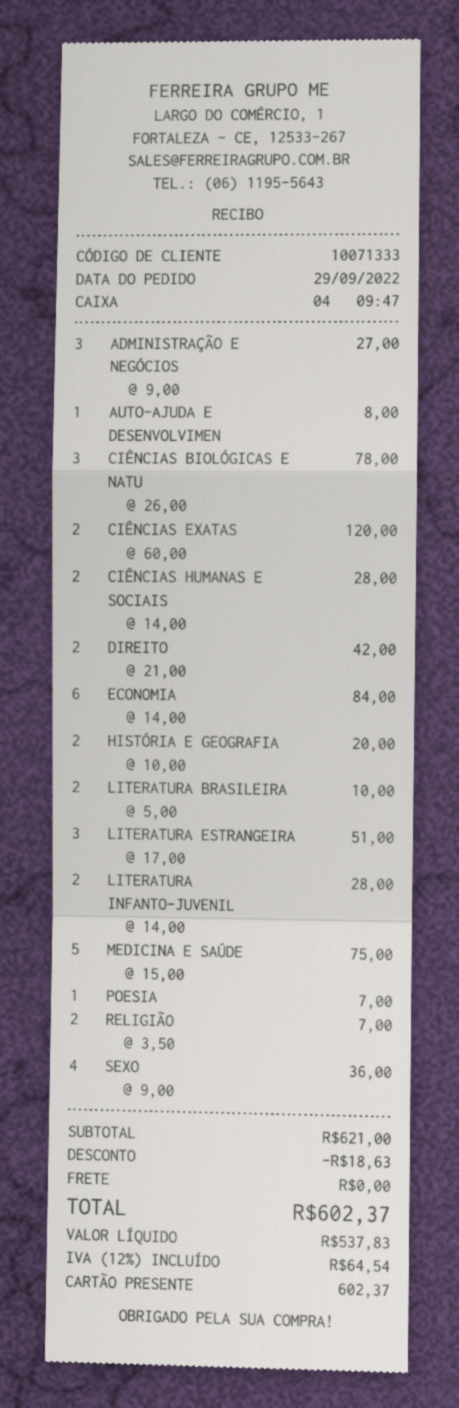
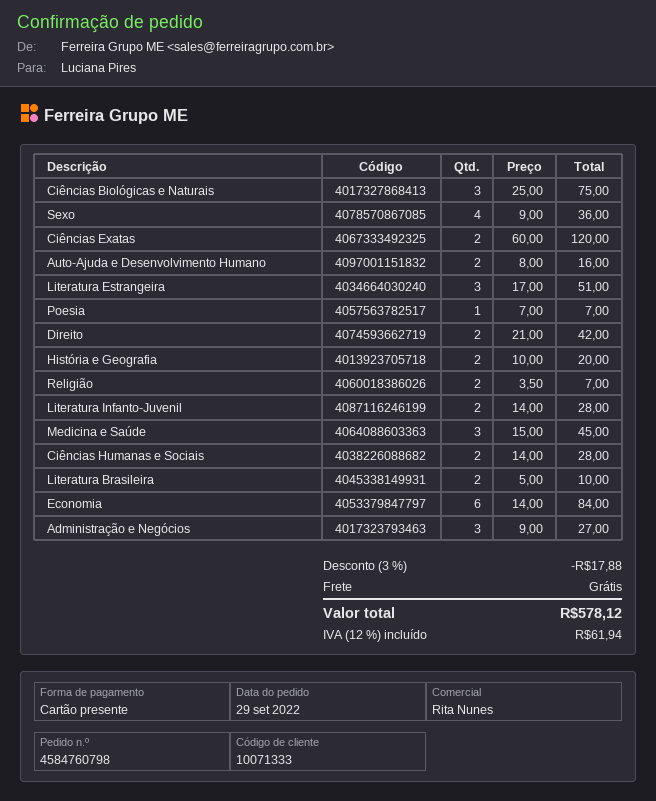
AUTO-AJUDA E DESENVOLVIMEN: 1 x 8.00 = 8.00 -> 2 x 8.00 = 16.00
CIÊNCIAS BIOLÓGICAS E NATU: 3 x 26.00 = 78.00 -> 3 x 25.00 = 75.00
MEDICINA E SAÚDE: 5 x 15.00 = 75.00 -> 3 x 15.00 = 45.00
discount: 18.63 -> 17.88
tax: 12% = 64.54 -> 12% = 61.94
total: 602.37 -> 578.12

